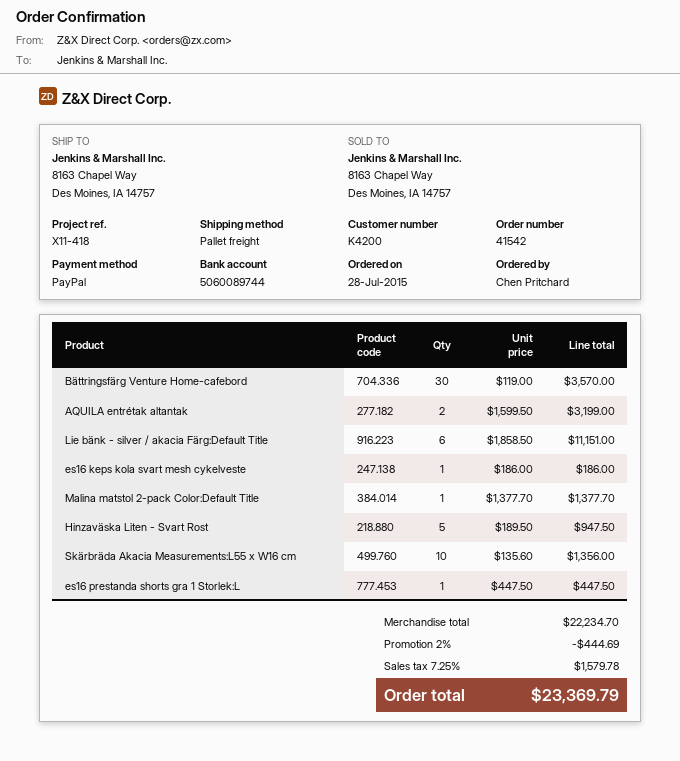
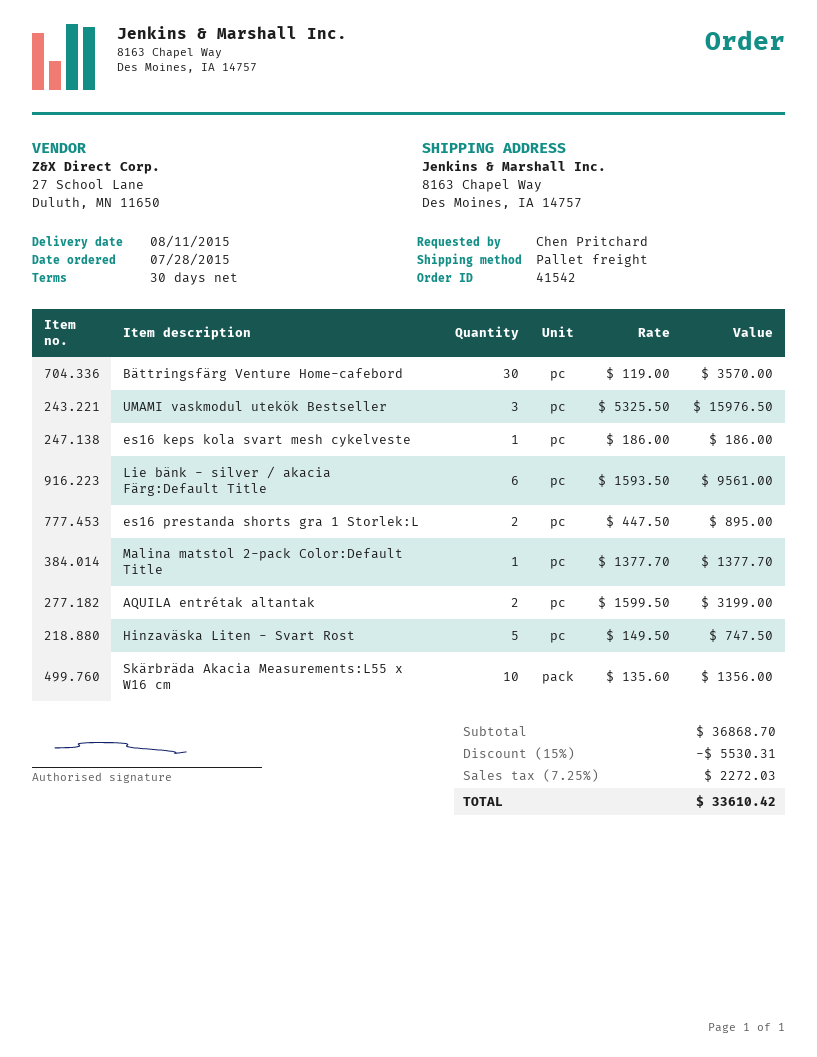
Lie bänk - silver / akacia Färg:Default Title: 6 x 1858.50 = 11151.00 -> 6 x 1593.50 = 9561.00
Hinzaväska Liten - Svart Rost: 5 x 189.50 = 947.50 -> 5 x 149.50 = 747.50
es16 prestanda shorts gra 1 Storlek:L: 1 x 447.50 = 447.50 -> 2 x 447.50 = 895.00
UMAMI vaskmodul utekök Bestseller: none -> 3 x 5325.50 = 15976.50
subtotal: 22234.70 -> 36868.70
discount: 2% = 444.69 -> 15% = 5530.31
tax: 7.25% = 1579.78 -> 7.25% = 2272.03
total: 23369.79 -> 33610.42

